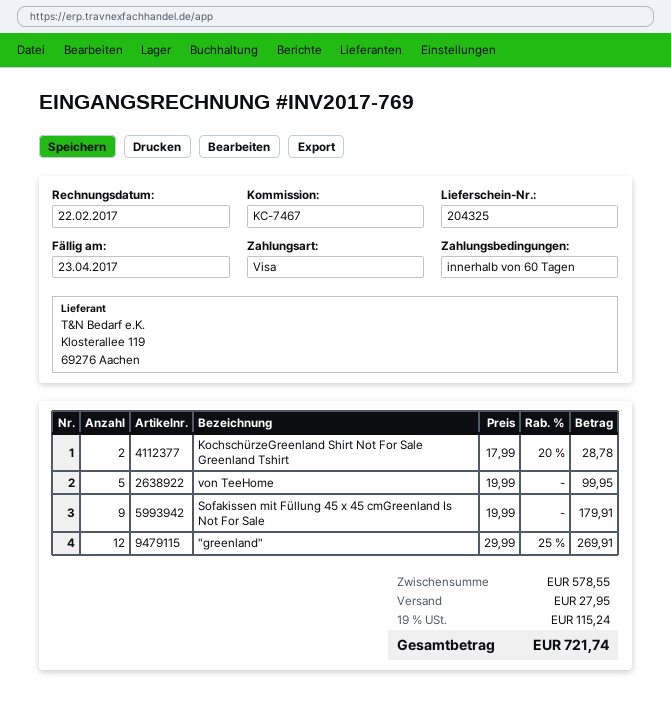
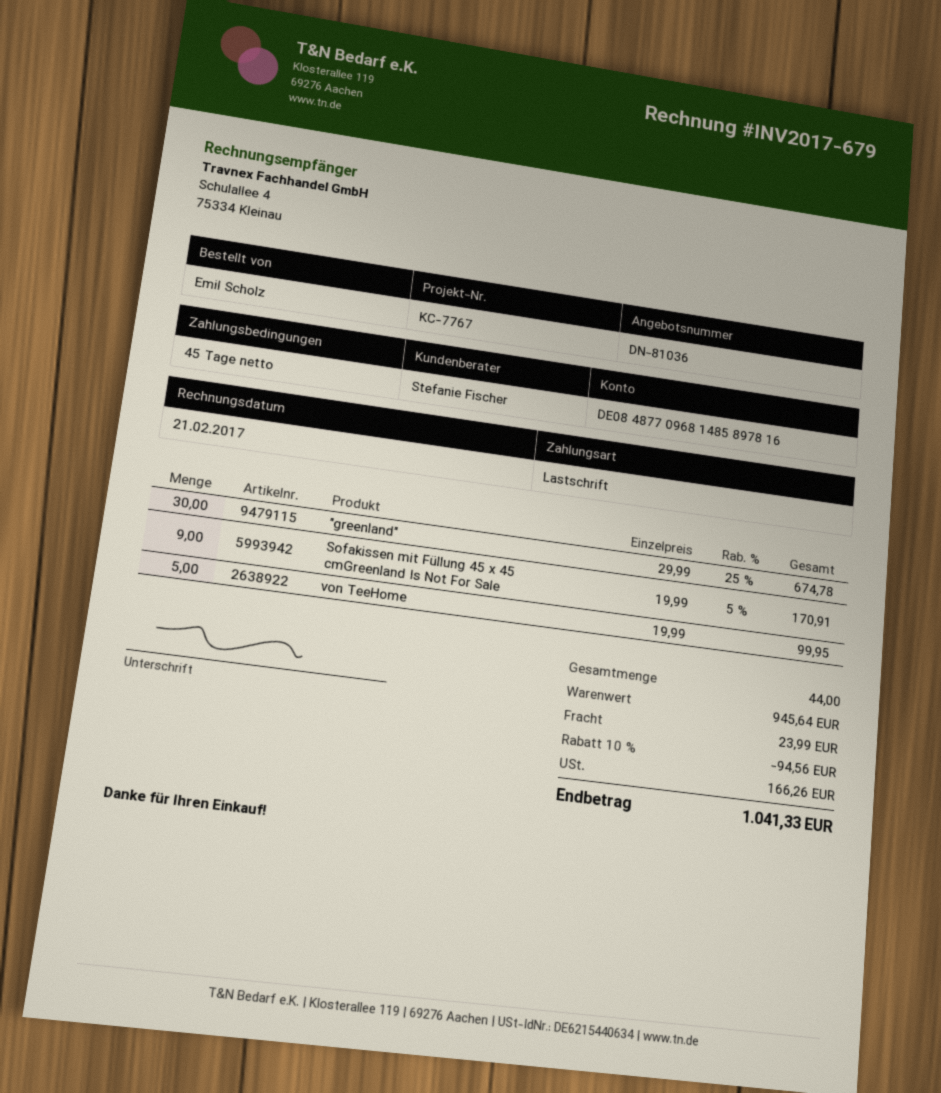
invoice number: INV2017-769 -> INV2017-679
invoice date: 2017-02-22 -> 2017-02-21
payment terms: 60 days -> 45 days
reference: KC-7467 -> KC-7767
payment method: Visa -> direct debit
KochschürzeGreenland Shirt Not For Sale Greenland Tshirt: 2 x 17.99 - 20% = 28.78 -> none
Sofakissen mit Füllung 45 x 45 cmGreenland Is Not For Sale: 9 x 19.99 = 179.91 -> 9 x 19.99 - 5% = 170.91
"greenland": 12 x 29.99 - 25% = 269.91 -> 30 x 29.99 - 25% = 674.78
subtotal: 578.55 -> 945.64
discount: none -> 10% = 94.56
shipping: 27.95 -> 23.99
tax: 115.24 -> 166.26
total: 721.74 -> 1041.33

